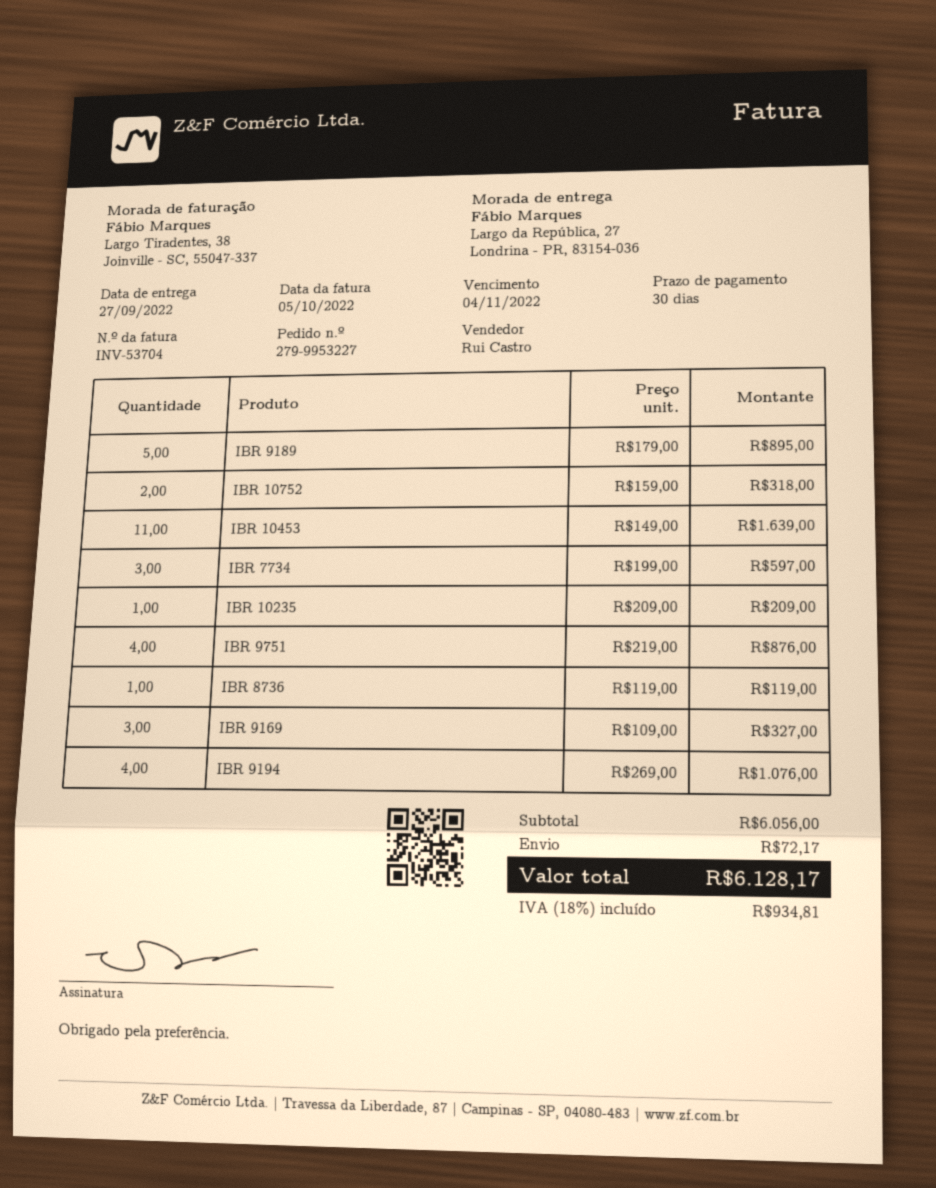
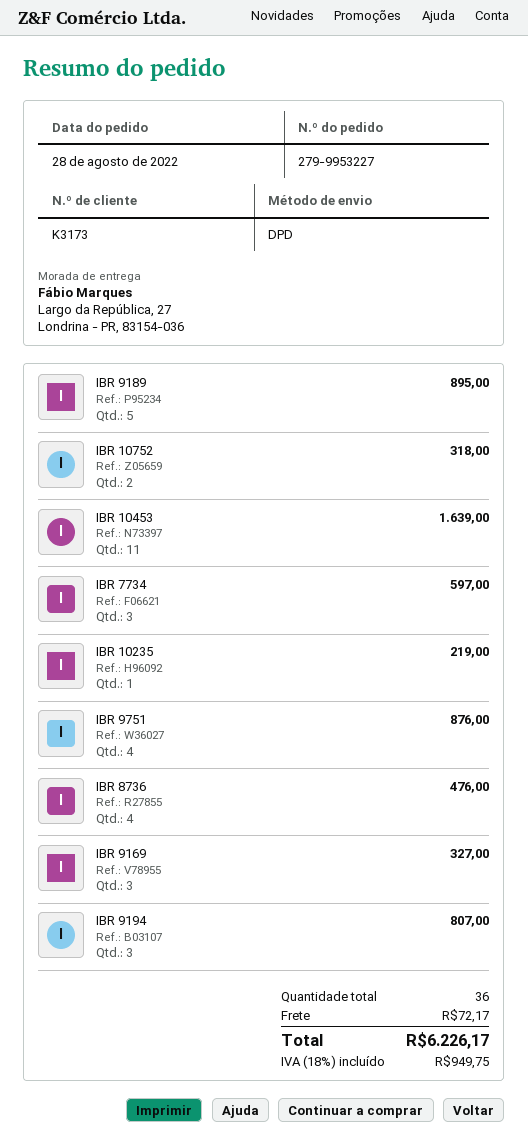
IBR 10235: 1 for 209.00 -> 1 for 219.00
IBR 8736: 1 for 119.00 -> 4 for 476.00
IBR 9194: 4 for 1076.00 -> 3 for 807.00
tax: 18% = 934.81 -> 18% = 949.75
total: 6128.17 -> 6226.17

